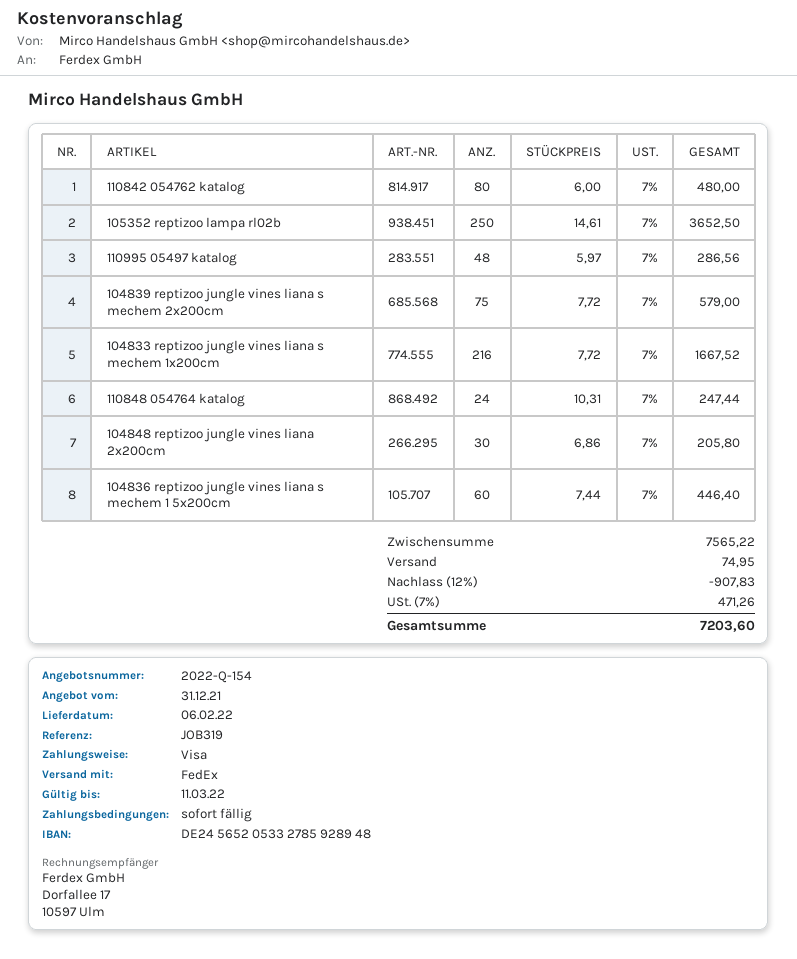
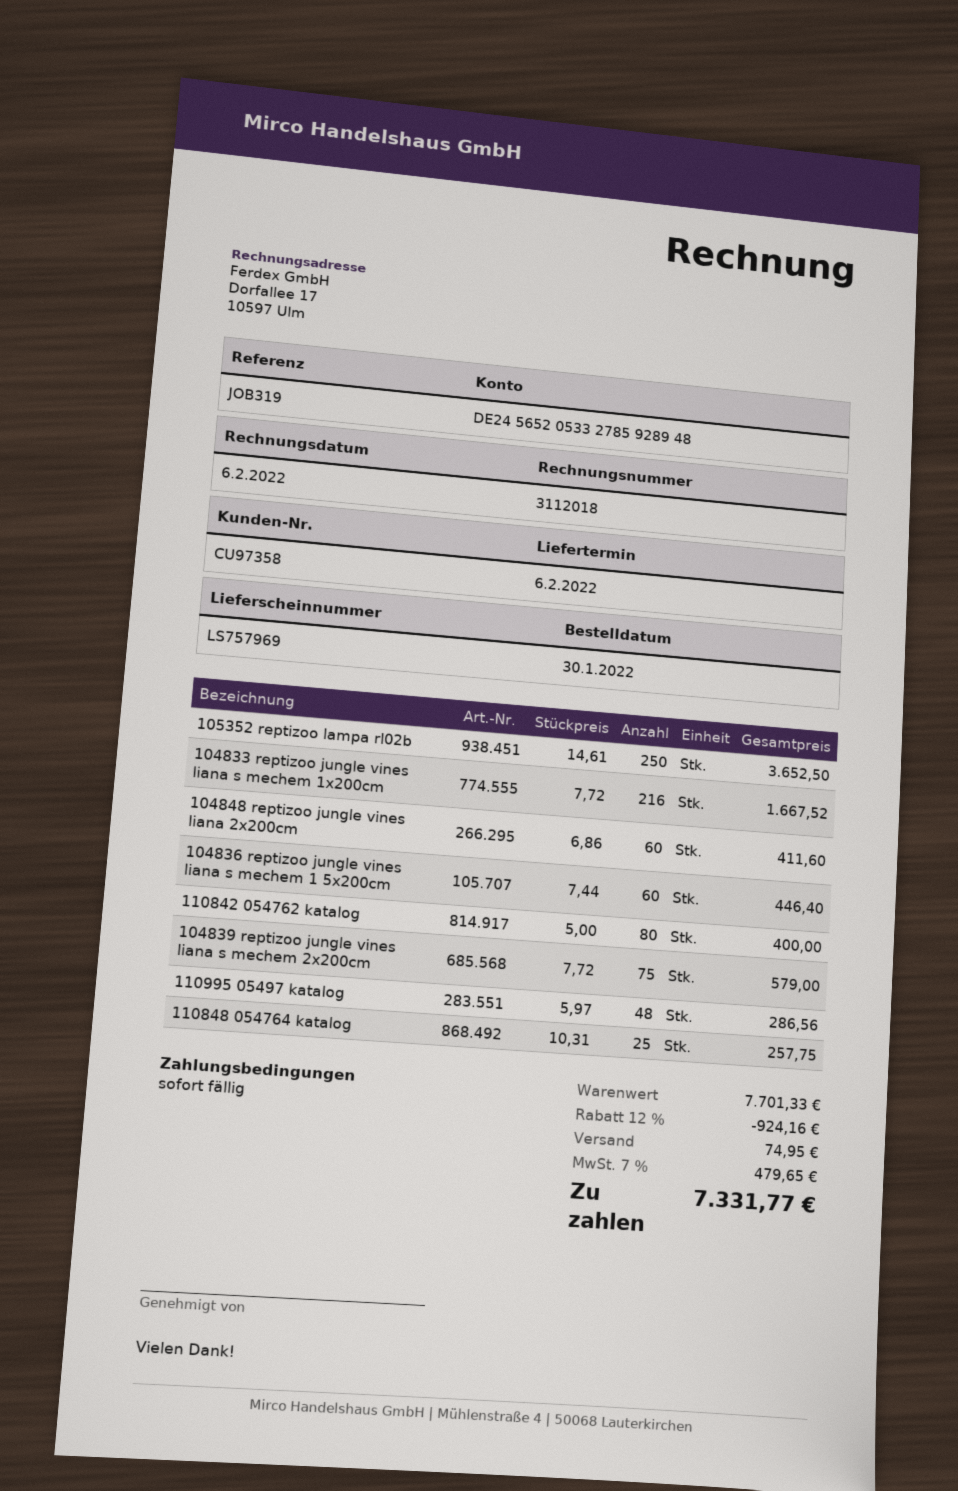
110842 054762 katalog: 80 x 6.00 = 480.00 -> 80 x 5.00 = 400.00
110848 054764 katalog: 24 x 10.31 = 247.44 -> 25 x 10.31 = 257.75
104848 reptizoo jungle vines liana 2x200cm: 30 x 6.86 = 205.80 -> 60 x 6.86 = 411.60
subtotal: 7565.22 -> 7701.33
discount: 12% = 907.83 -> 12% = 924.16
tax: 7% = 471.26 -> 7% = 479.65
total: 7203.60 -> 7331.77

